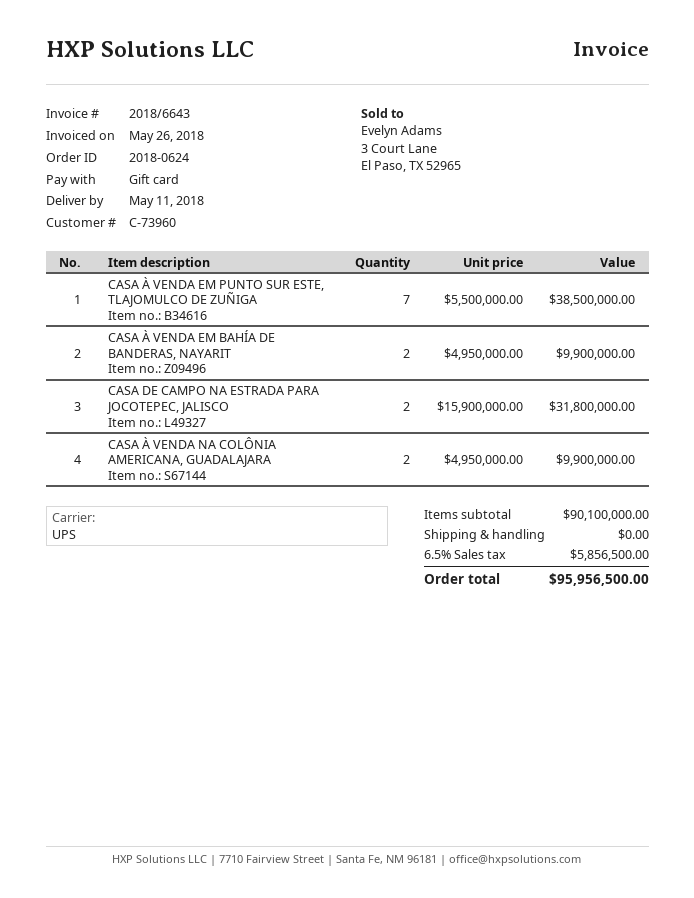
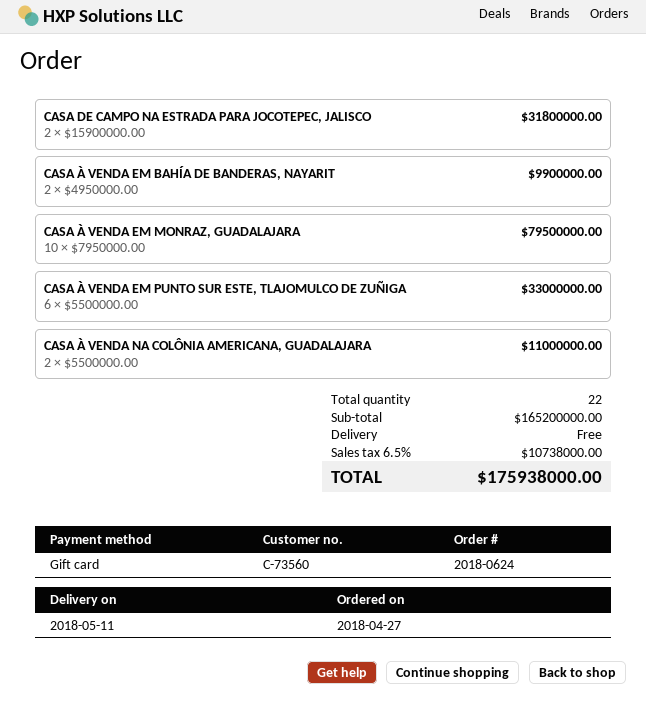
customer number: C-73960 -> C-73560
CASA À VENDA EM PUNTO SUR ESTE, TLAJOMULCO DE ZUÑIGA: 7 x 5500000.00 = 38500000.00 -> 6 x 5500000.00 = 33000000.00
CASA À VENDA NA COLÔNIA AMERICANA, GUADALAJARA: 2 x 4950000.00 = 9900000.00 -> 2 x 5500000.00 = 11000000.00
CASA À VENDA EM MONRAZ, GUADALAJARA: none -> 10 x 7950000.00 = 79500000.00
subtotal: 90100000.00 -> 165200000.00
tax: 6.5% = 5856500.00 -> 6.5% = 10738000.00
total: 95956500.00 -> 175938000.00

